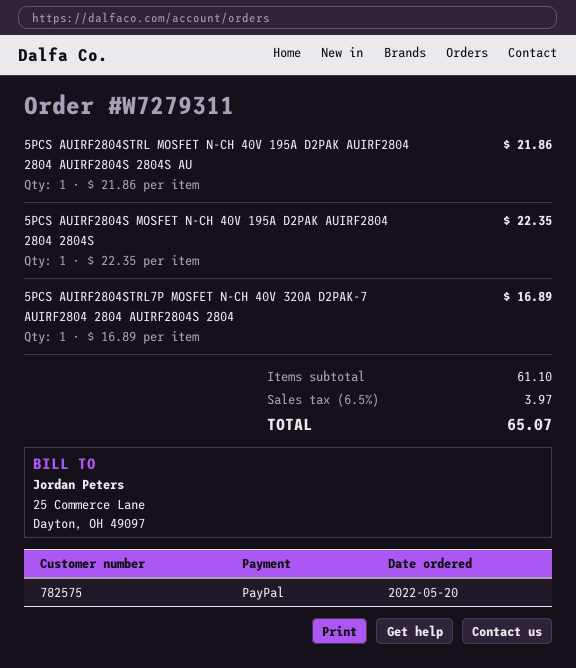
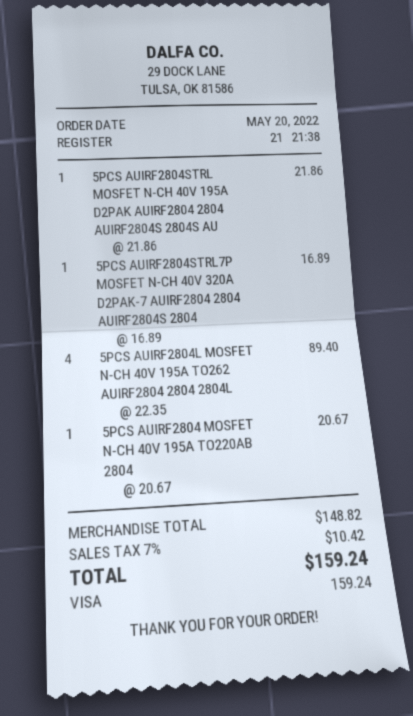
payment method: PayPal -> Visa
5PCS AUIRF2804S MOSFET N-CH 40V 195A D2PAK AUIRF2804 2804 2804S: 1 x 22.35 = 22.35 -> none
5PCS AUIRF2804L MOSFET N-CH 40V 195A TO262 AUIRF2804 2804 2804L: none -> 4 x 22.35 = 89.40
5PCS AUIRF2804 MOSFET N-CH 40V 195A TO220AB 2804: none -> 1 x 20.67 = 20.67
subtotal: 61.10 -> 148.82
tax: 6.5% = 3.97 -> 7% = 10.42
total: 65.07 -> 159.24

